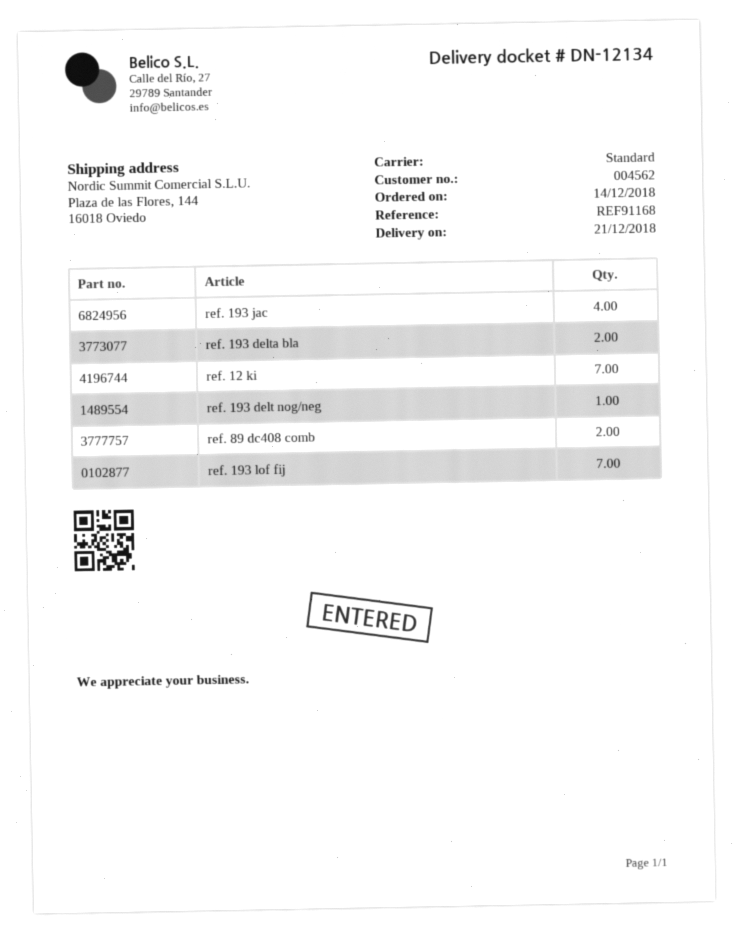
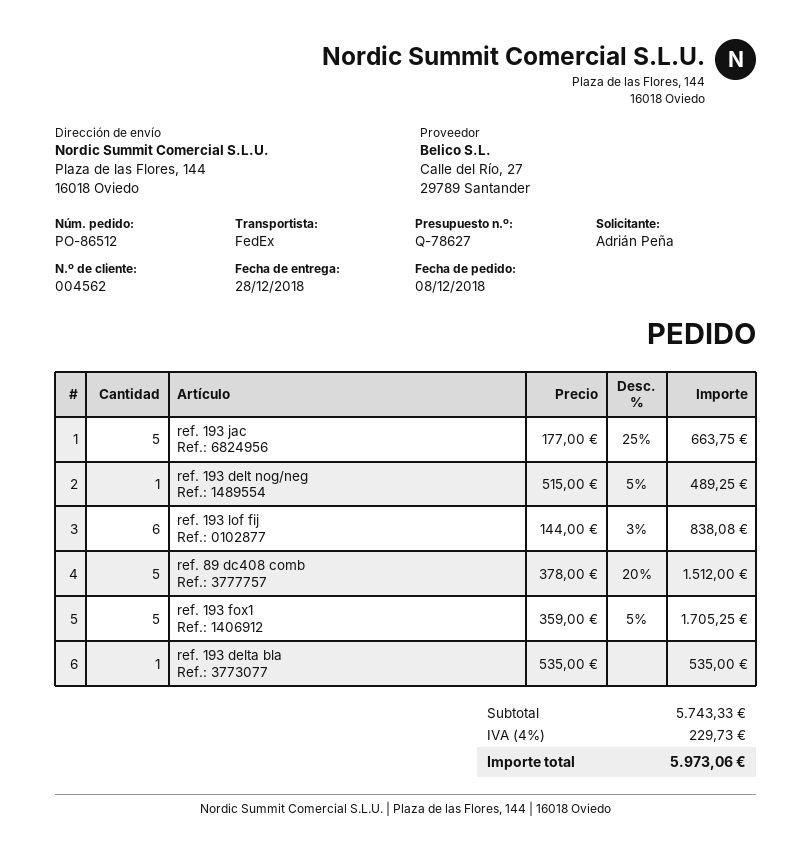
order date: 2018-12-14 -> 2018-12-08
delivery date: 2018-12-21 -> 2018-12-28
shipping method: standard -> FedEx
ref. 193 jac: 4 -> 5
ref. 193 delta bla: 2 -> 1
ref. 12 ki: 7 -> none
ref. 89 dc408 comb: 2 -> 5
ref. 193 lof fij: 7 -> 6
ref. 193 fox1: none -> 5

